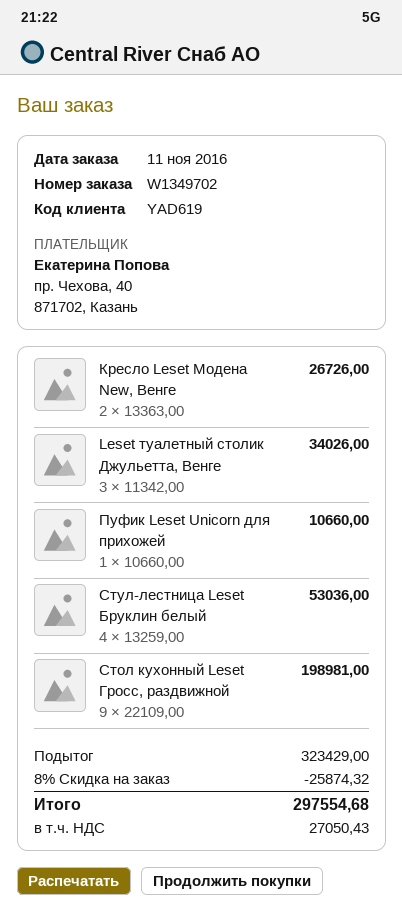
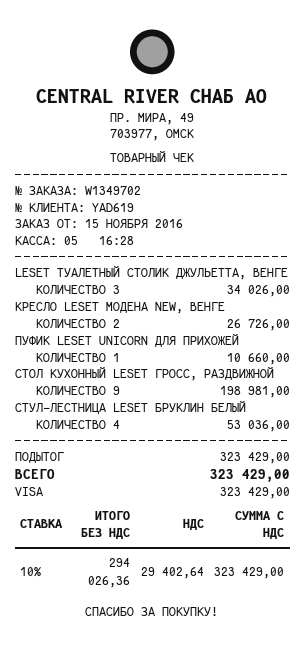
order date: 2016-11-11 -> 2016-11-15
discount: 8% = 25874.32 -> none
tax: 27050.43 -> 29402.64
total: 297554.68 -> 323429.00

